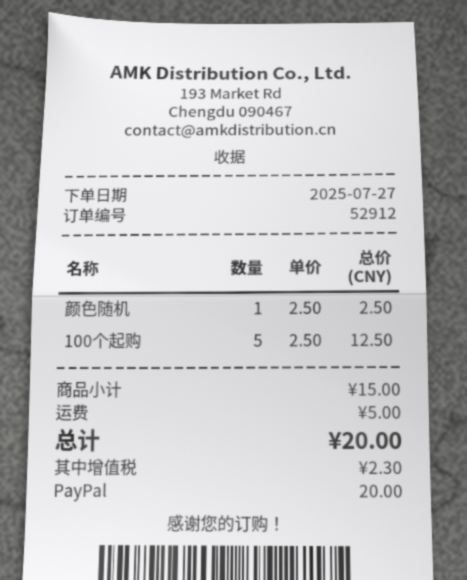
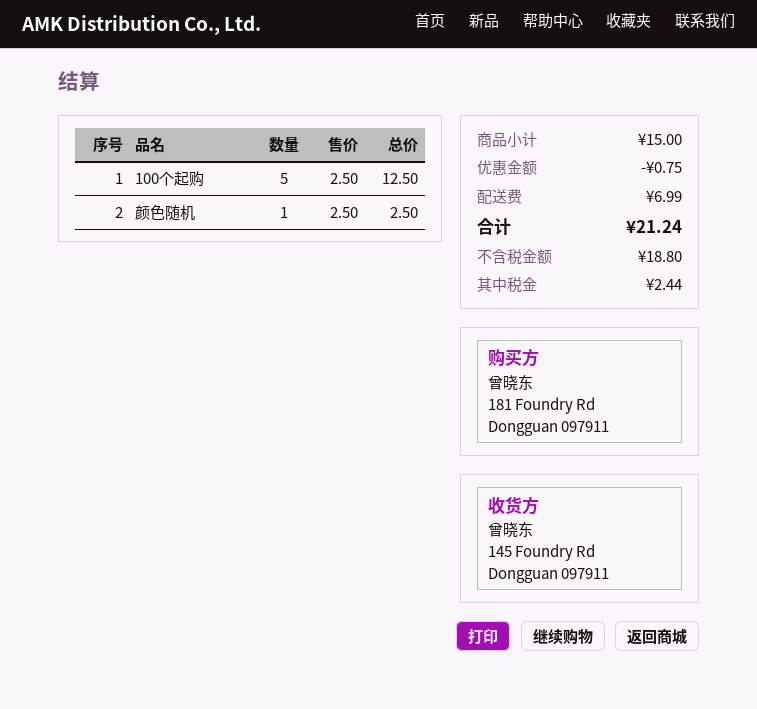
discount: none -> 0.75
shipping: 5.00 -> 6.99
tax: 2.30 -> 2.44
total: 20.00 -> 21.24

